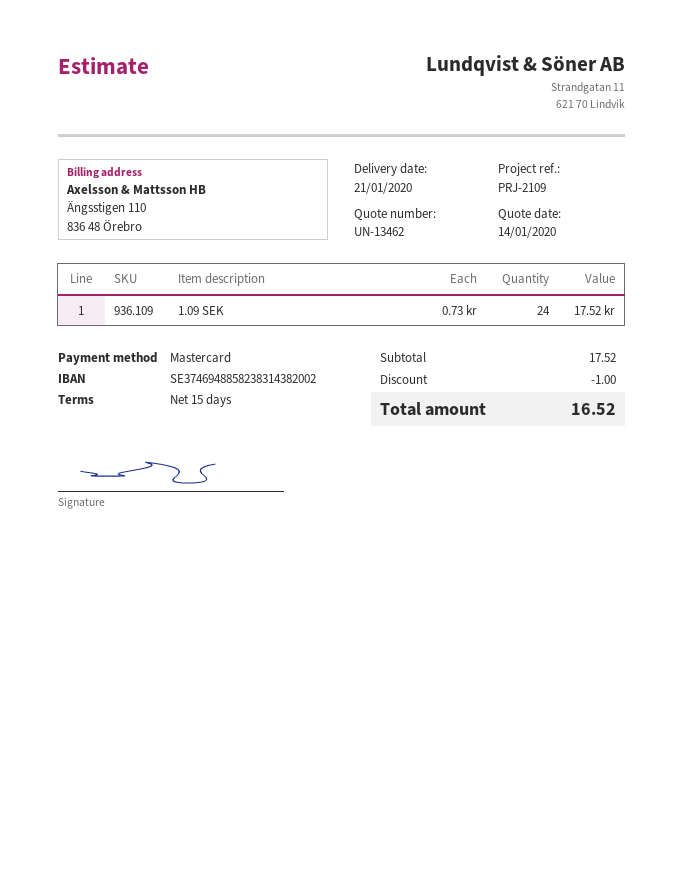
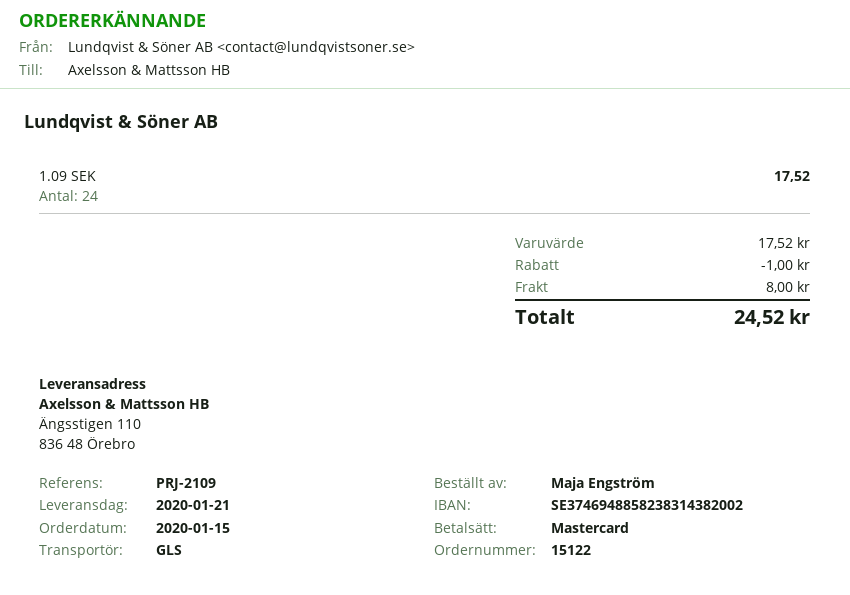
shipping: none -> 8.00
total: 16.52 -> 24.52

